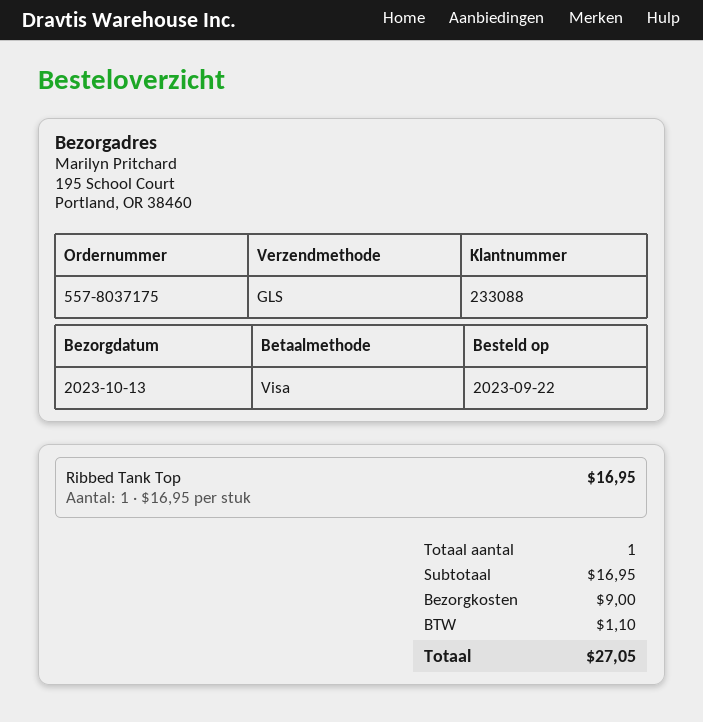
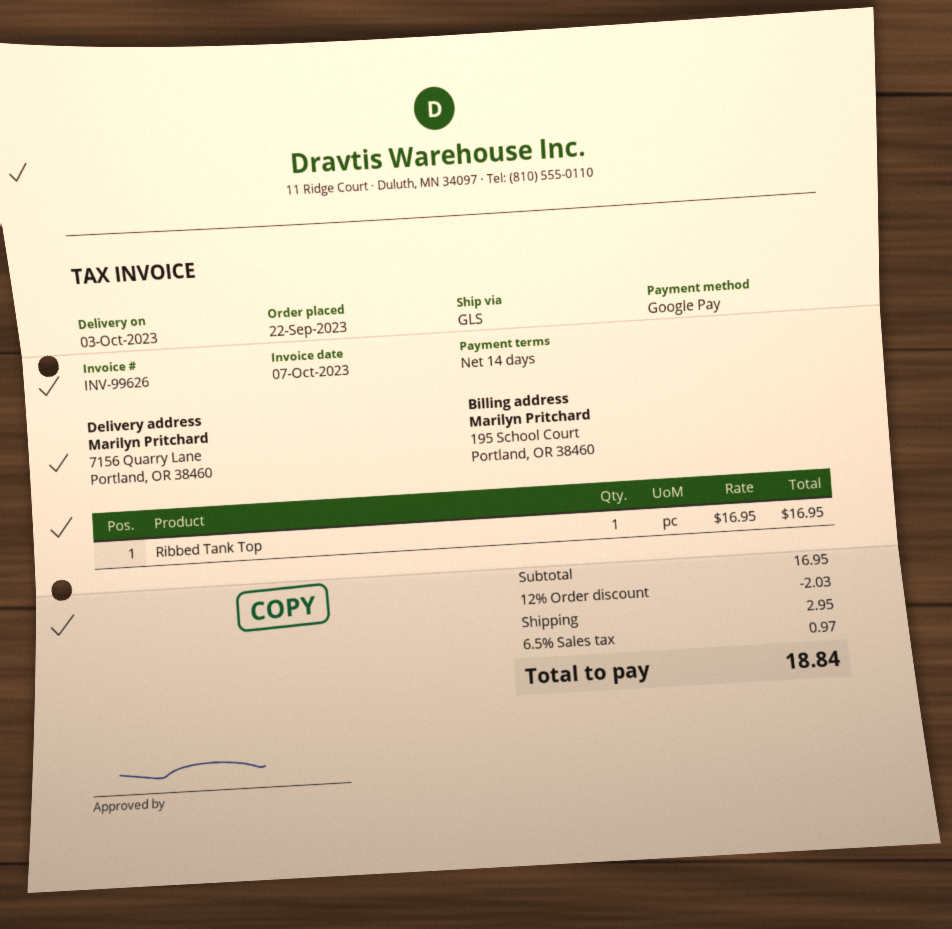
delivery date: 2023-10-13 -> 2023-10-03
payment method: Visa -> Google Pay
ship to: 195 School Court, Portland, OR 38460 -> 7156 Quarry Lane, Portland, OR 38460
discount: none -> 12% = 2.03
shipping: 9.00 -> 2.95
tax: 1.10 -> 0.97
total: 27.05 -> 18.84

